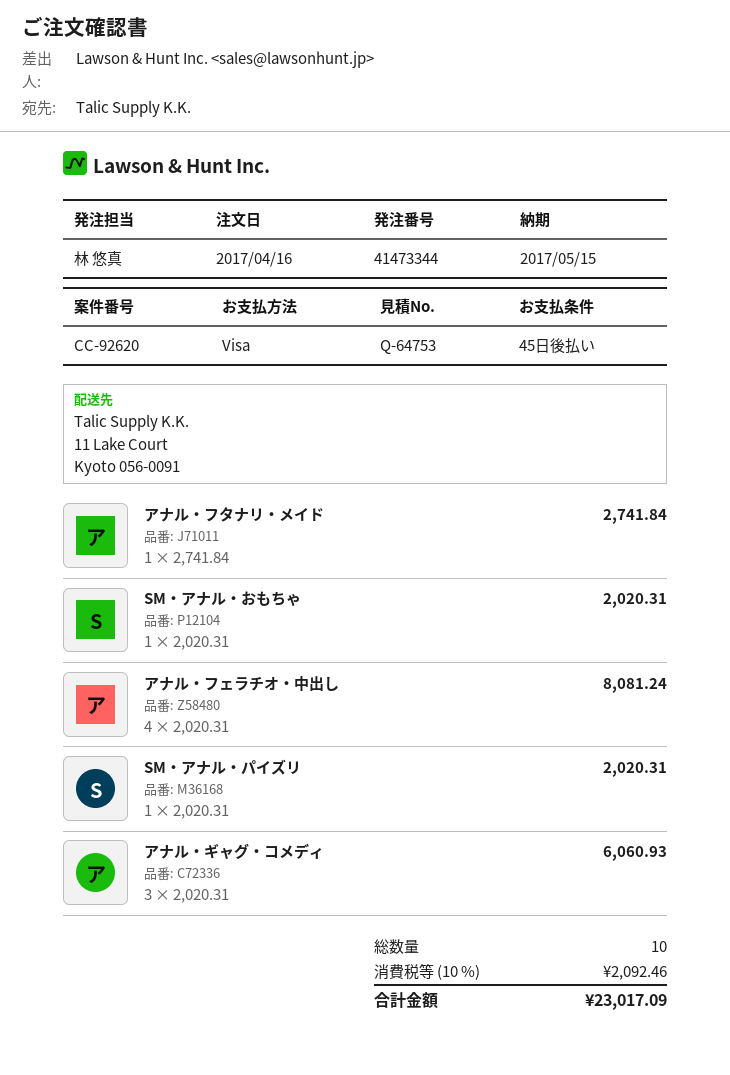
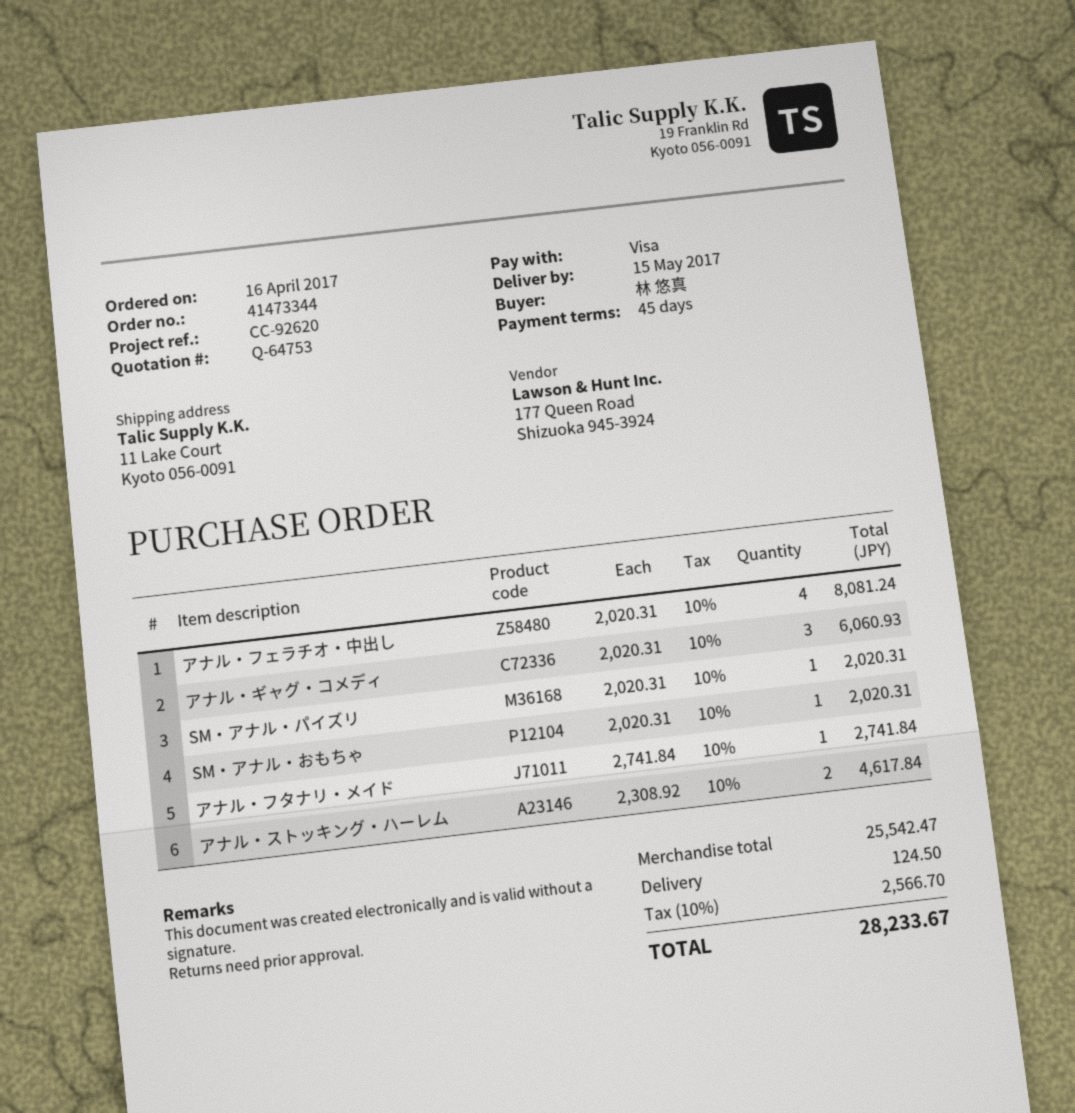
アナル・ストッキング・ハーレム: none -> 2 x 2308.92 = 4617.84
shipping: none -> 124.50
tax: 10% = 2092.46 -> 10% = 2566.70
total: 23017.09 -> 28233.67

